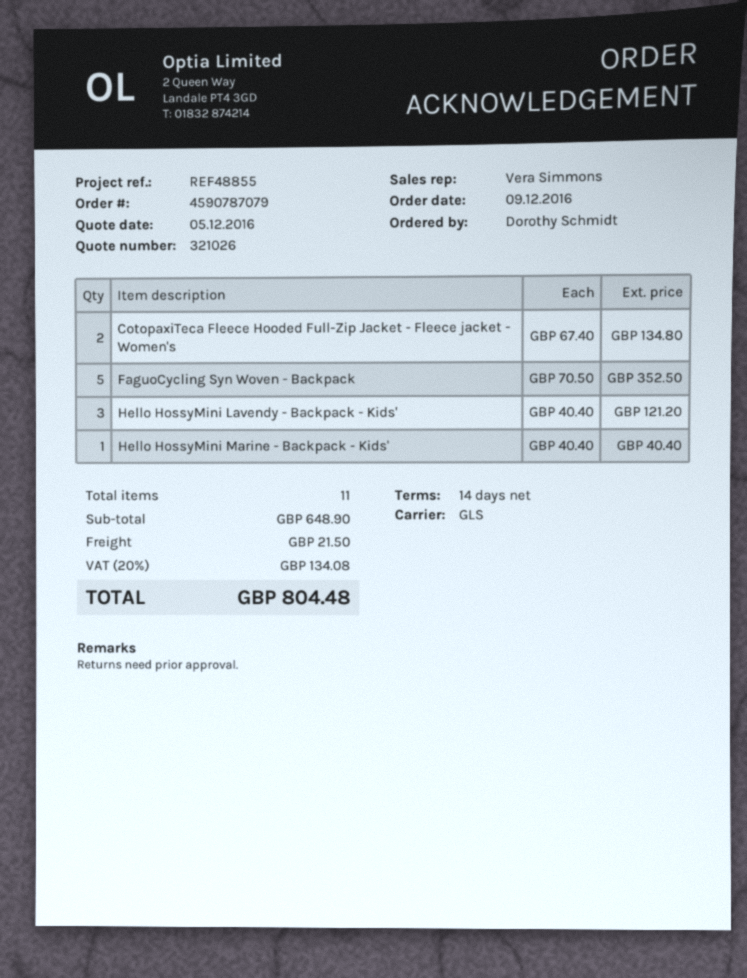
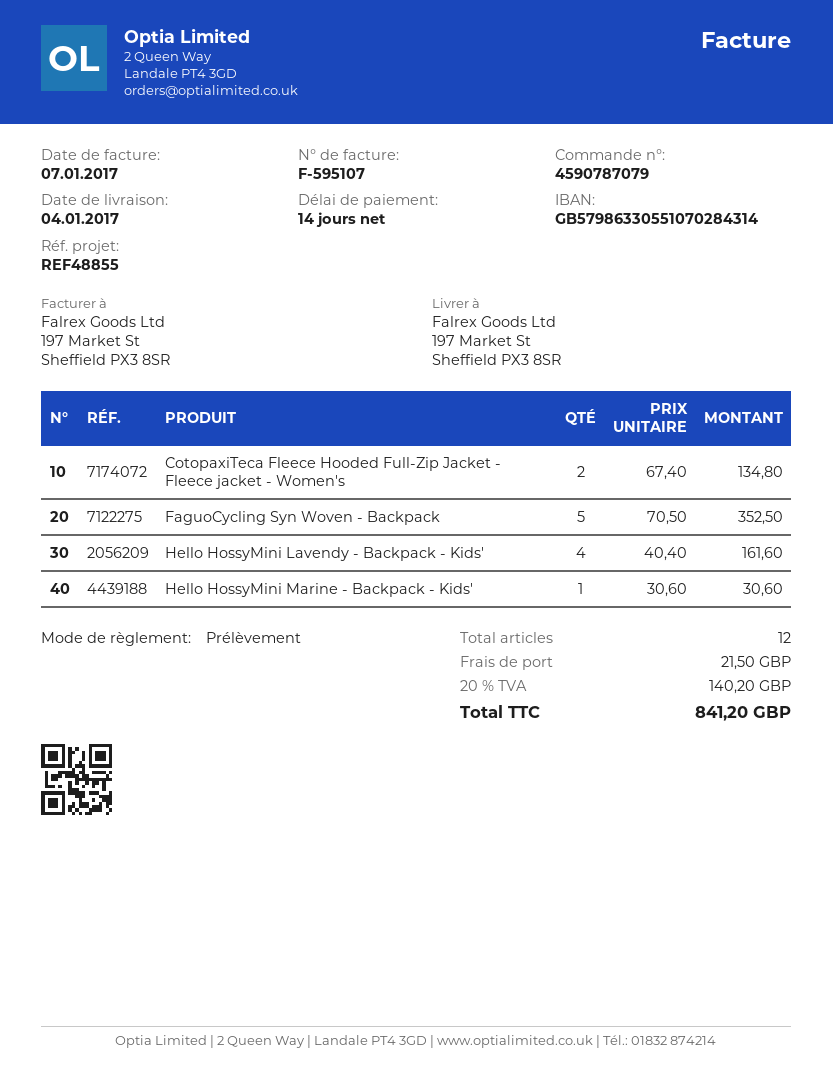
Hello HossyMini Lavendy - Backpack - Kids': 3 x 40.40 = 121.20 -> 4 x 40.40 = 161.60
Hello HossyMini Marine - Backpack - Kids': 1 x 40.40 = 40.40 -> 1 x 30.60 = 30.60
total quantity: 11 -> 12
tax: 20% = 134.08 -> 20% = 140.20
total: 804.48 -> 841.20

